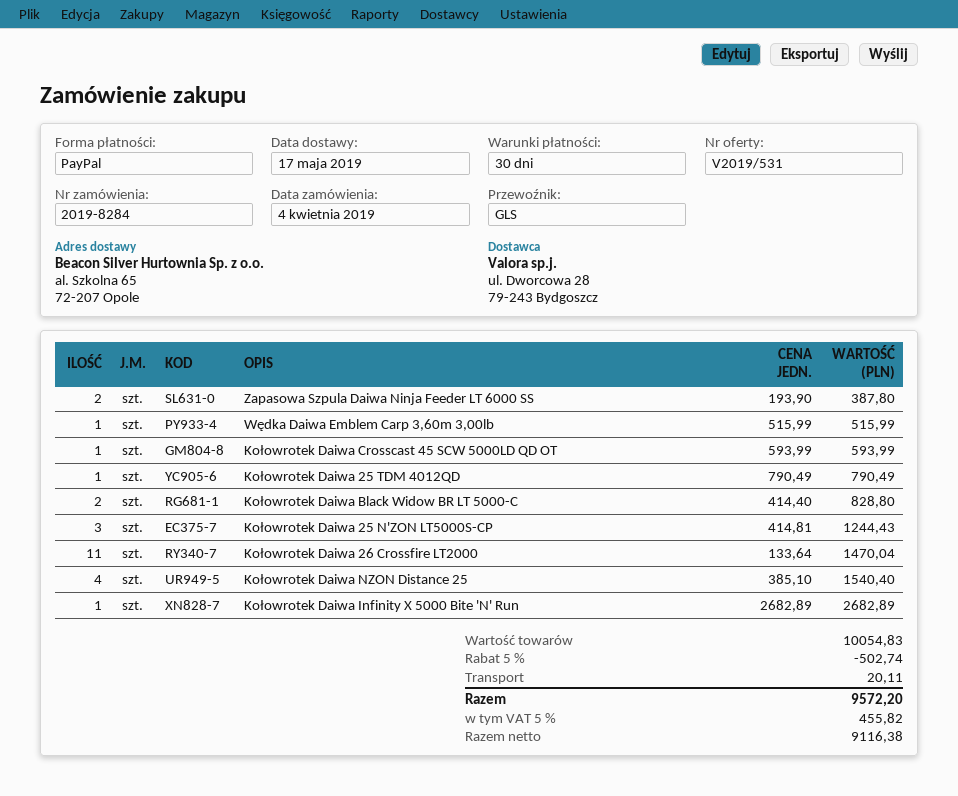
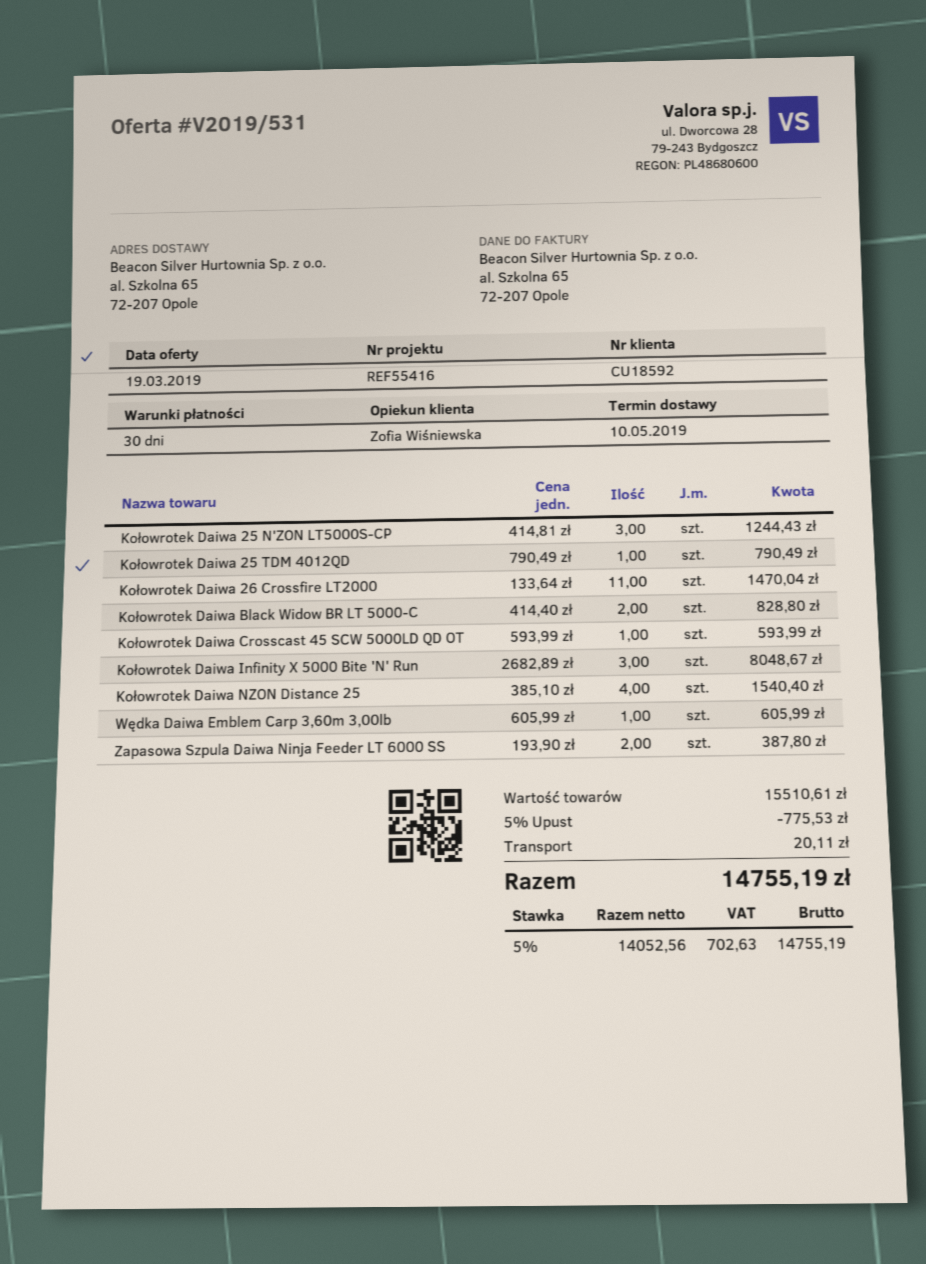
delivery date: 2019-05-17 -> 2019-05-10
Wędka Daiwa Emblem Carp 3,60m 3,00lb: 1 x 515.99 = 515.99 -> 1 x 605.99 = 605.99
Kołowrotek Daiwa Infinity X 5000 Bite 'N' Run: 1 x 2682.89 = 2682.89 -> 3 x 2682.89 = 8048.67
subtotal: 10054.83 -> 15510.61
discount: 5% = 502.74 -> 5% = 775.53
net: 9116.38 -> 14052.56
tax: 5% = 455.82 -> 5% = 702.63
total: 9572.20 -> 14755.19

